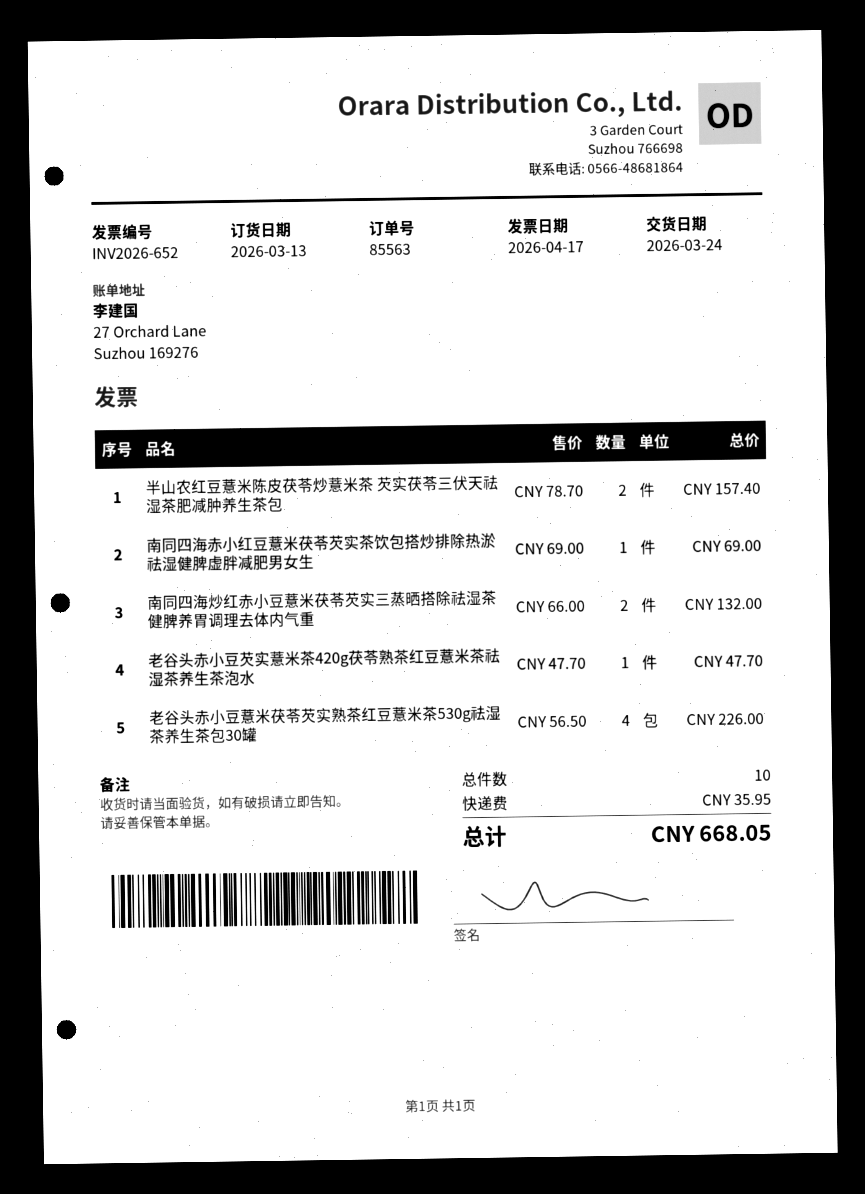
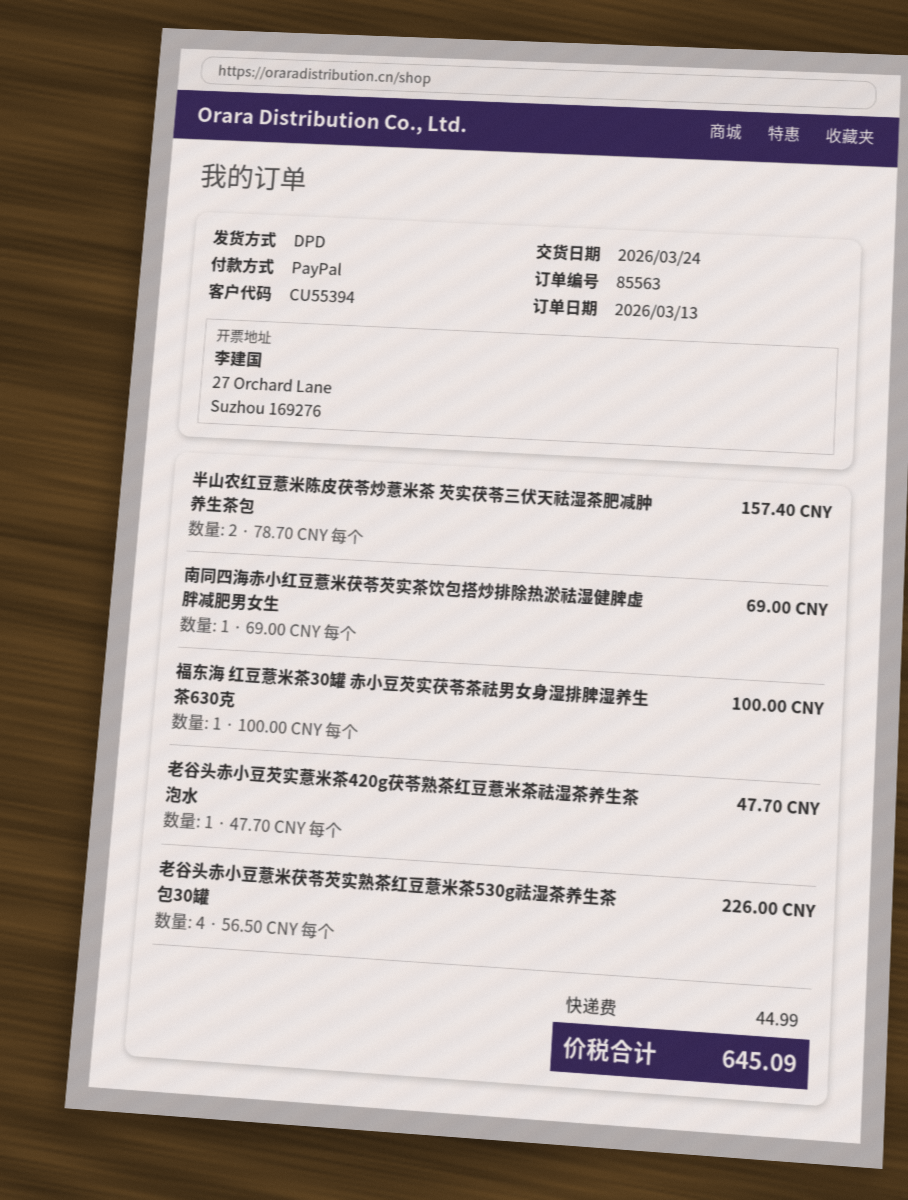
南同四海炒红赤小豆薏米茯苓芡实三蒸晒搭除祛湿茶健脾养胃调理去体内气重: 2 x 66.00 = 132.00 -> none
福东海 红豆薏米茶30罐 赤小豆芡实茯苓茶祛男女身湿排脾湿养生茶630克: none -> 1 x 100.00 = 100.00
shipping: 35.95 -> 44.99
total: 668.05 -> 645.09

